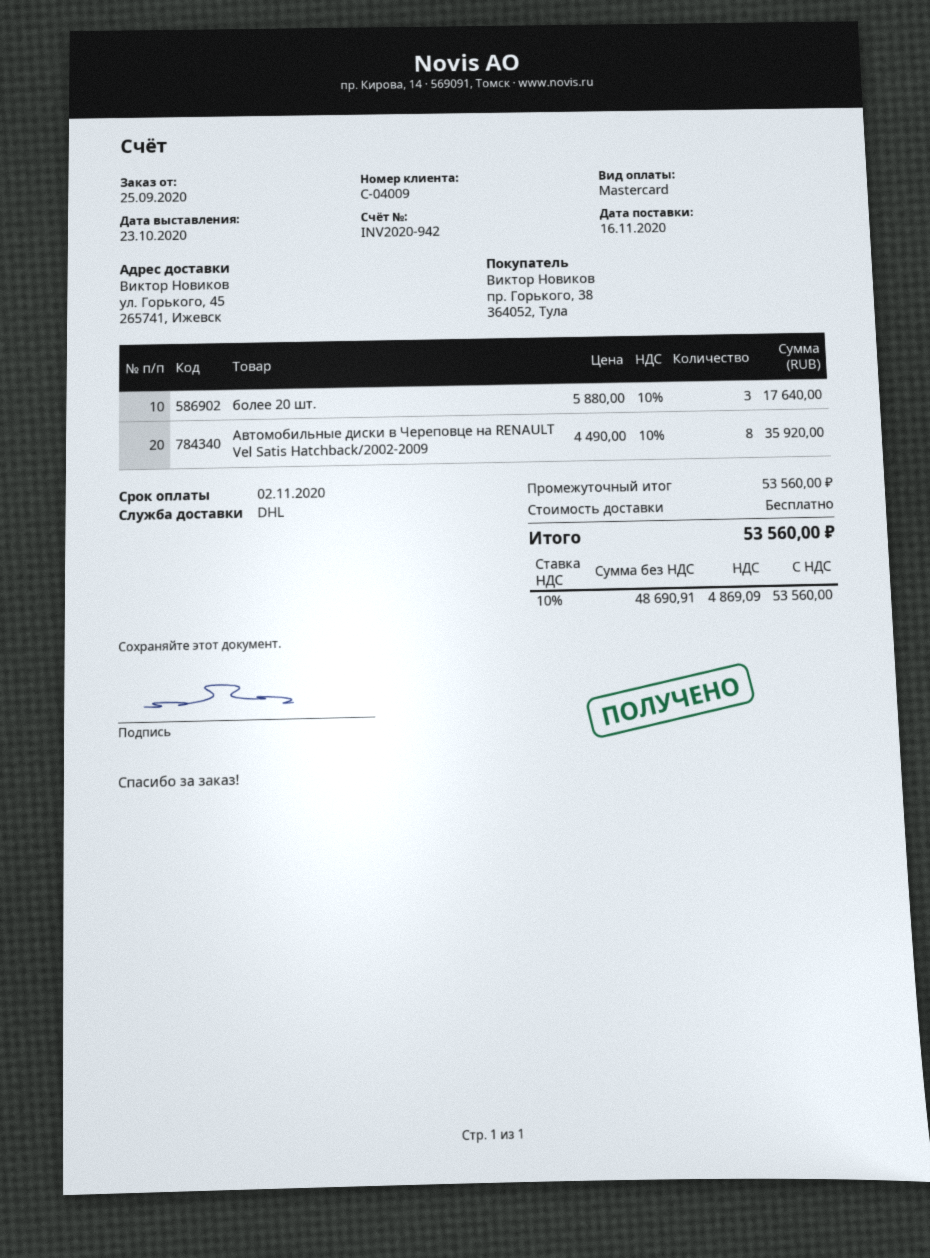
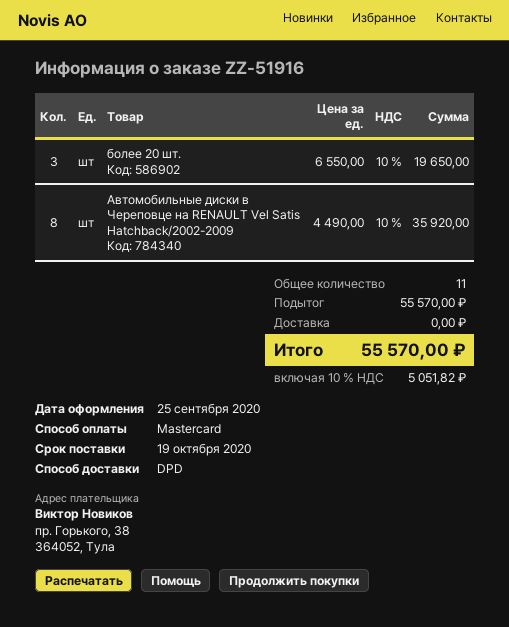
delivery date: 2020-11-16 -> 2020-10-19
shipping method: DHL -> DPD
более 20 шт.: 3 x 5880.00 = 17640.00 -> 3 x 6550.00 = 19650.00
subtotal: 53560.00 -> 55570.00
tax: 10% = 4869.09 -> 10% = 5051.82
total: 53560.00 -> 55570.00

